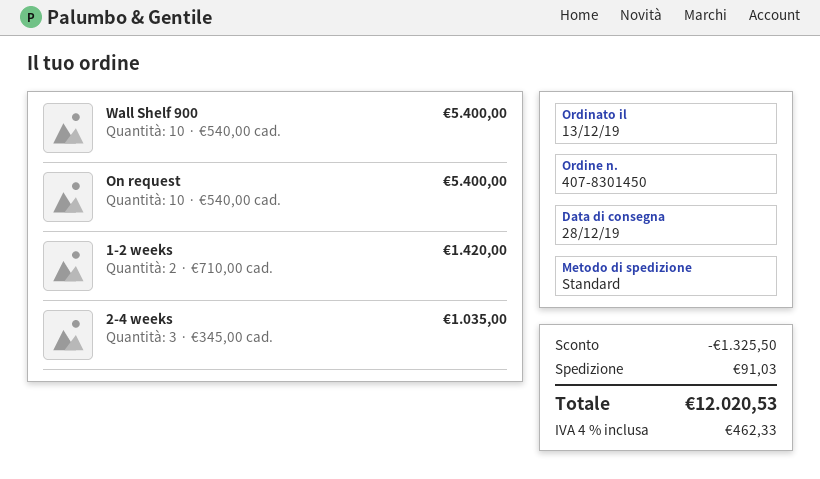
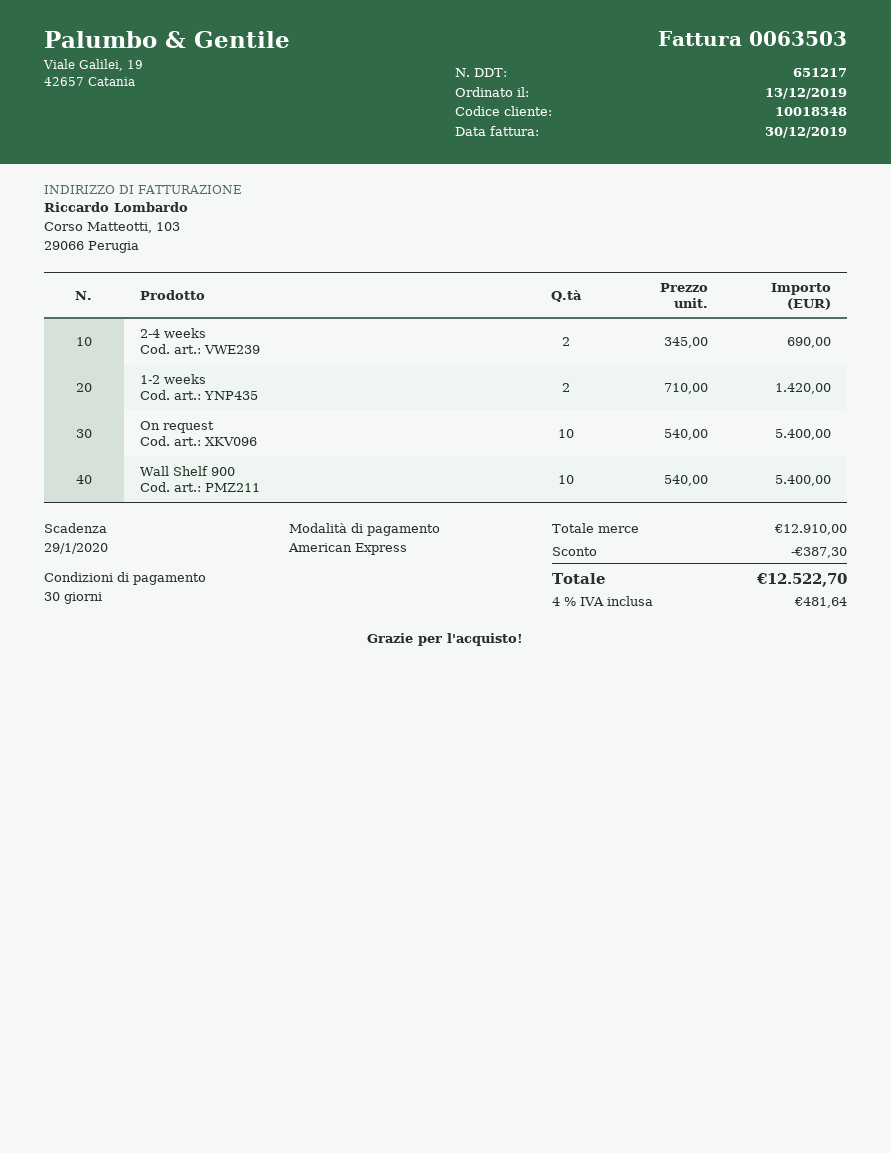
2-4 weeks: 3 x 345.00 = 1035.00 -> 2 x 345.00 = 690.00
discount: 1325.50 -> 387.30
shipping: 91.03 -> none
tax: 4% = 462.33 -> 4% = 481.64
total: 12020.53 -> 12522.70

